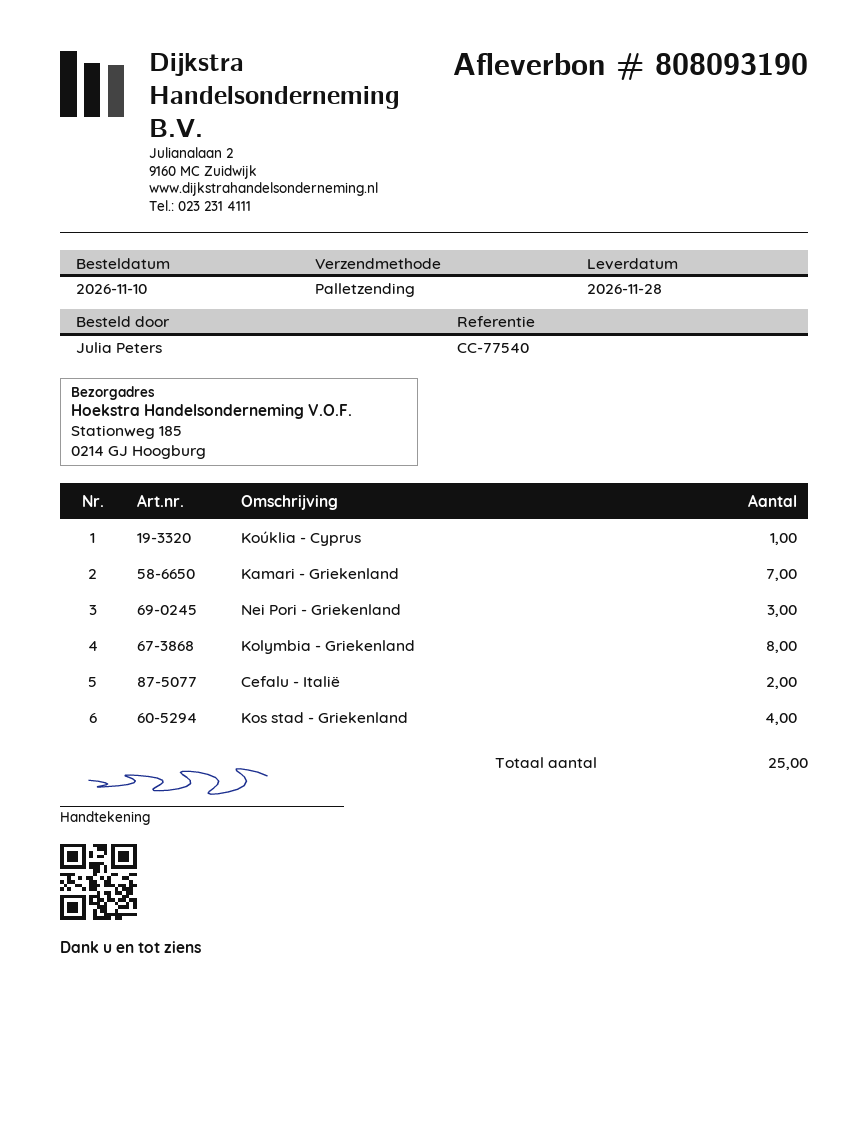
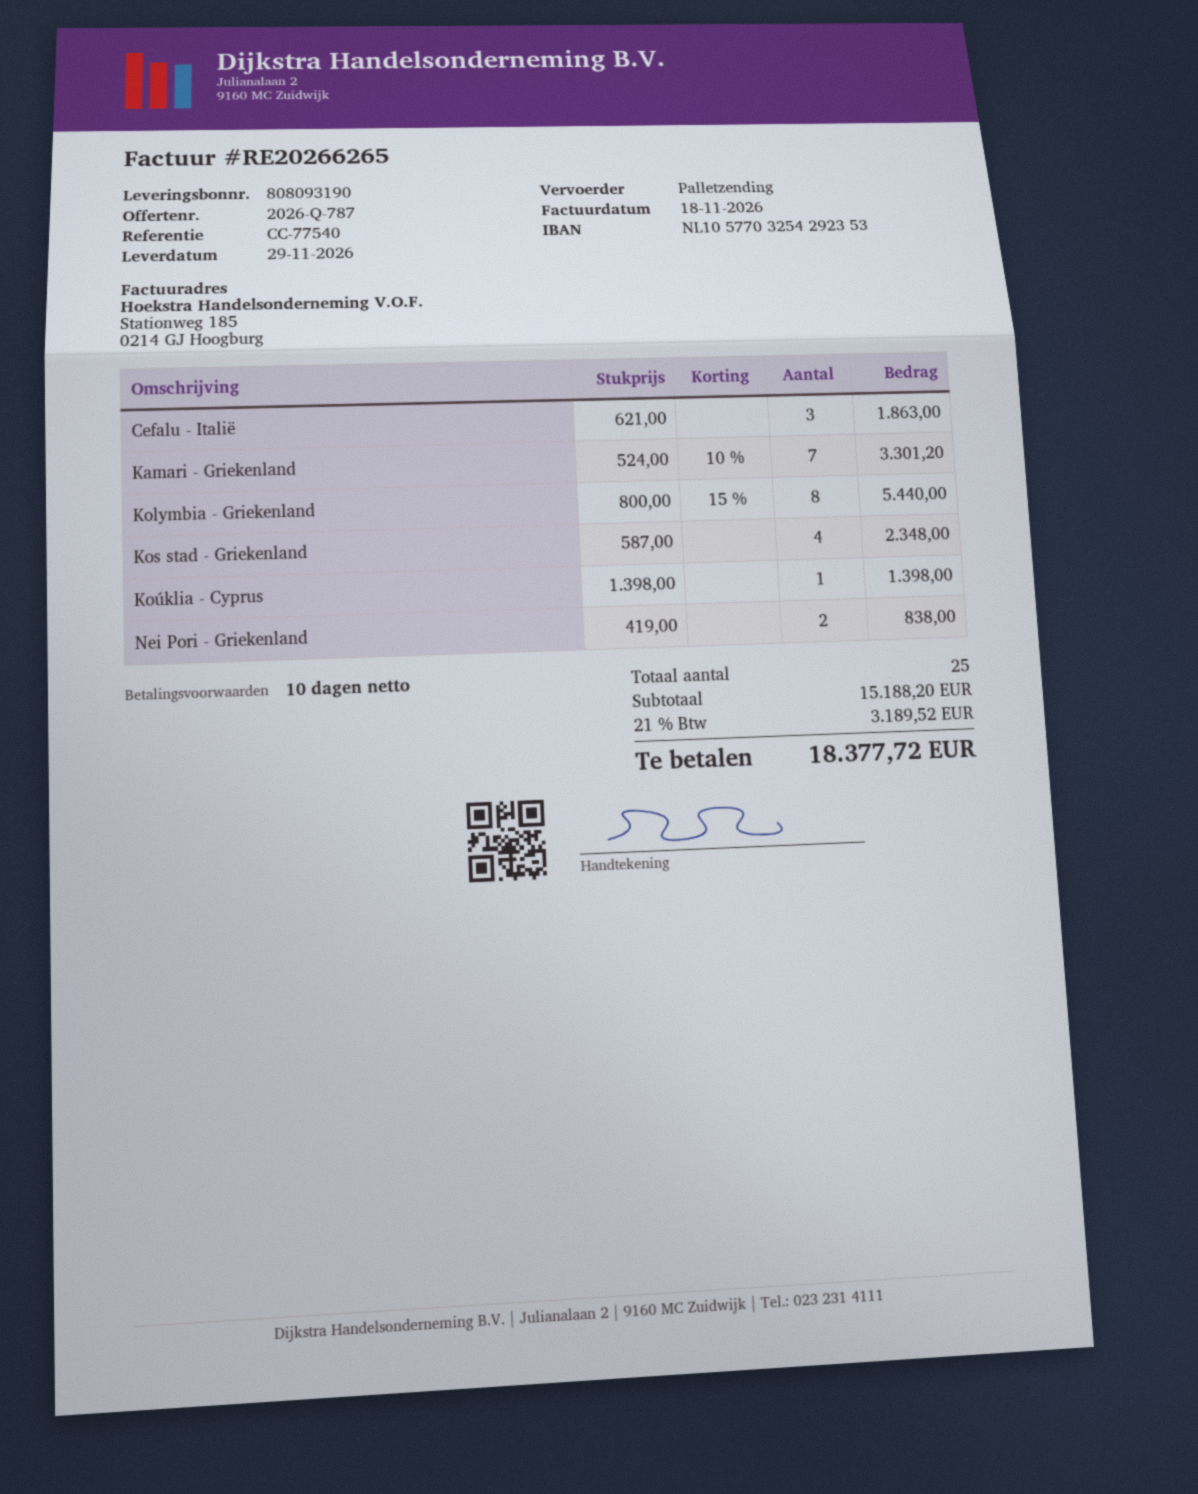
delivery date: 2026-11-28 -> 2026-11-29
Nei Pori - Griekenland: 3 -> 2
Cefalu - Italië: 2 -> 3

